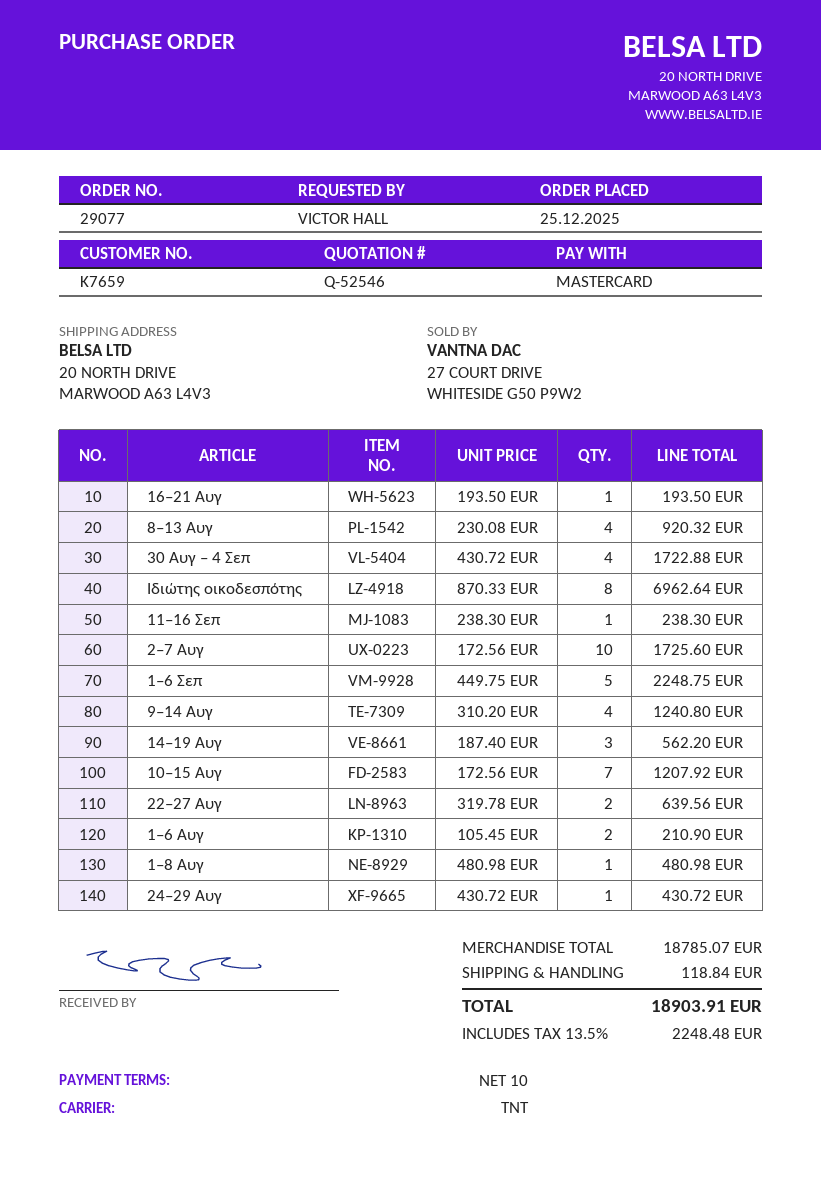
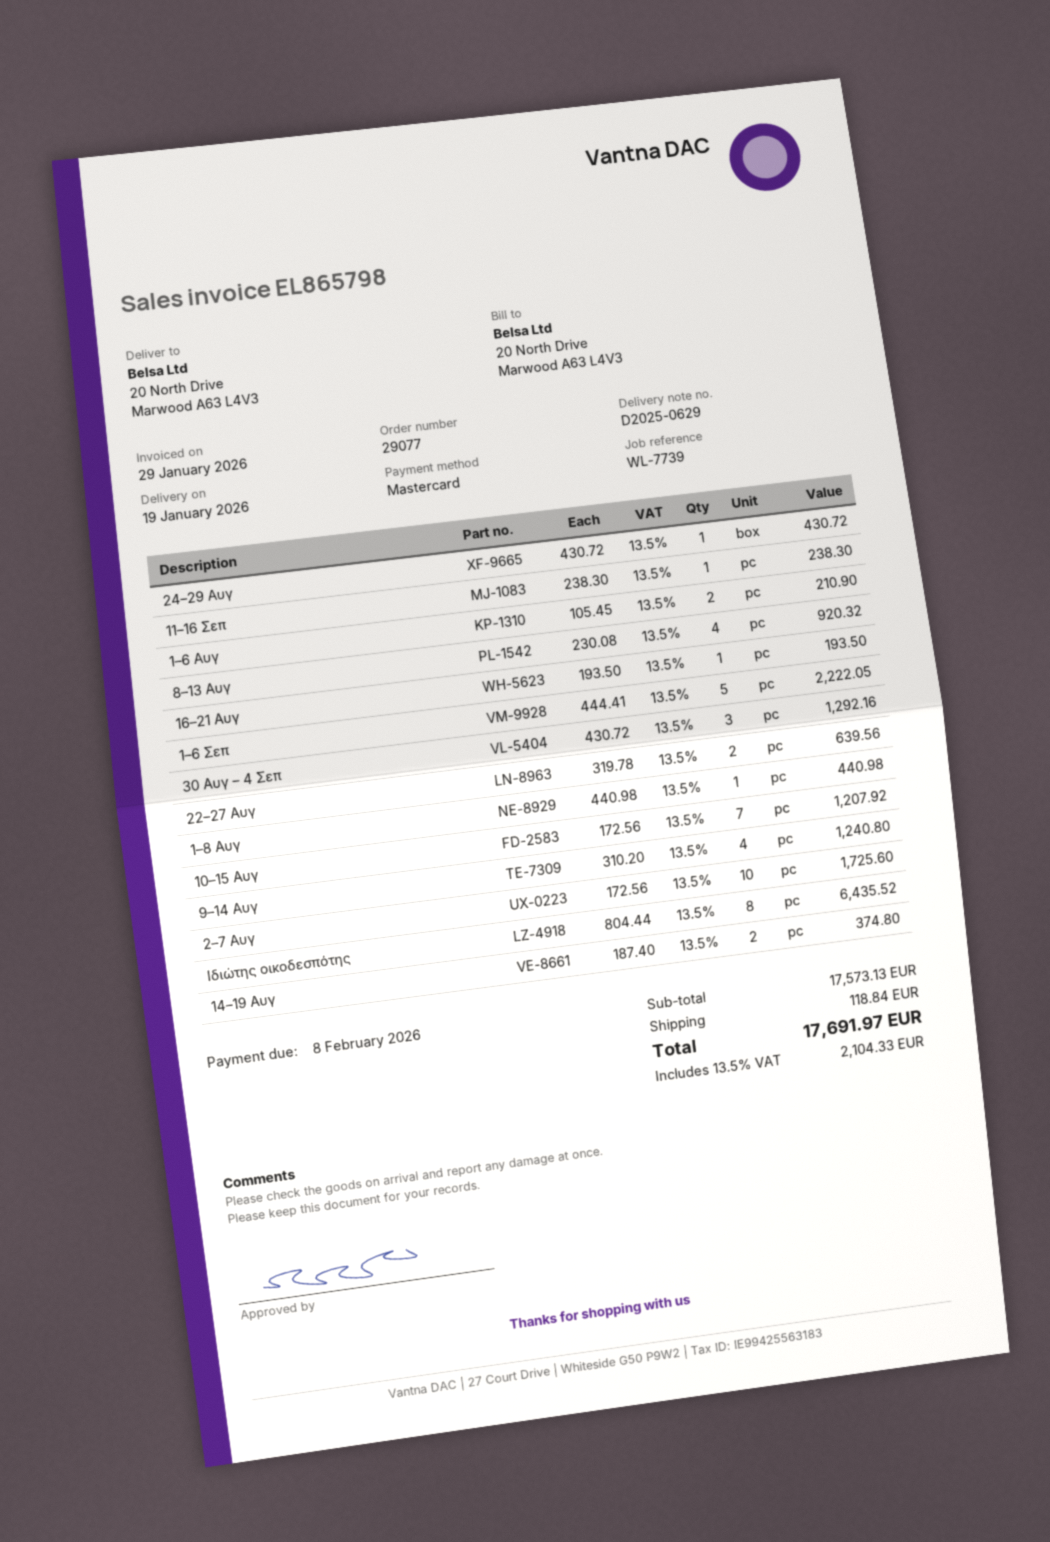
30 Αυγ – 4 Σεπ: 4 x 430.72 = 1722.88 -> 3 x 430.72 = 1292.16
Ιδιώτης οικοδεσπότης: 8 x 870.33 = 6962.64 -> 8 x 804.44 = 6435.52
1–6 Σεπ: 5 x 449.75 = 2248.75 -> 5 x 444.41 = 2222.05
14–19 Αυγ: 3 x 187.40 = 562.20 -> 2 x 187.40 = 374.80
1–8 Αυγ: 1 x 480.98 = 480.98 -> 1 x 440.98 = 440.98
subtotal: 18785.07 -> 17573.13
tax: 13.5% = 2248.48 -> 13.5% = 2104.33
total: 18903.91 -> 17691.97

